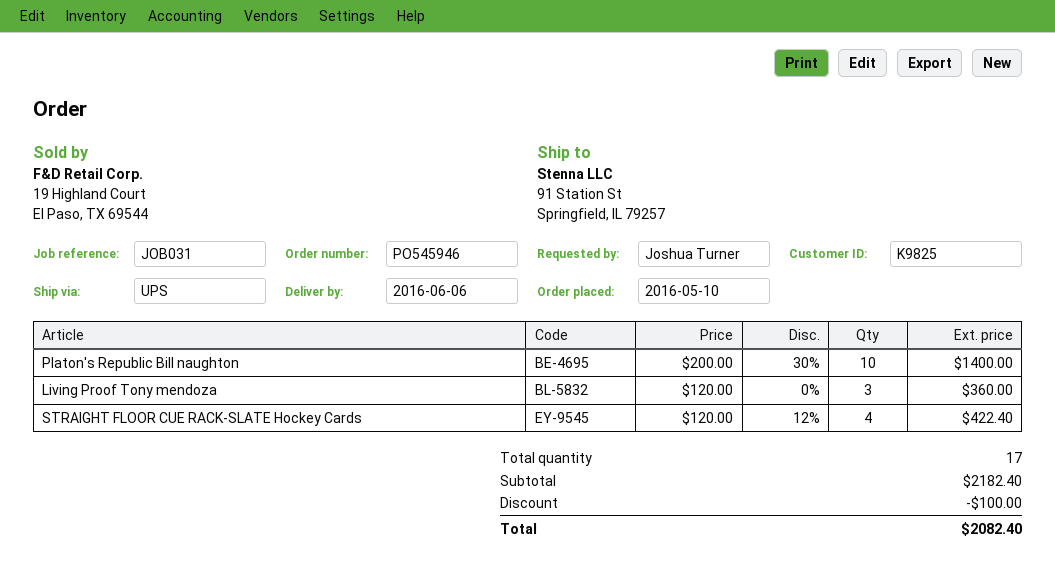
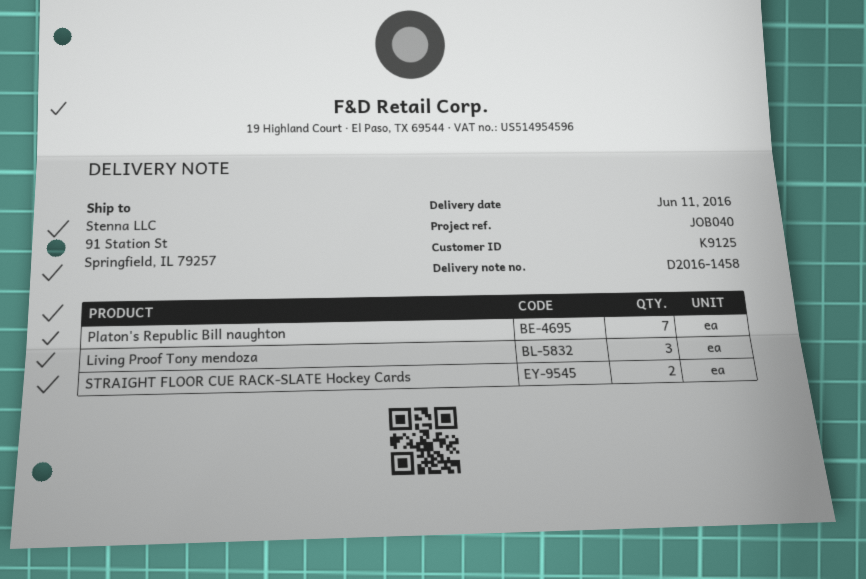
delivery date: 2016-06-06 -> 2016-06-11
customer number: K9825 -> K9125
reference: JOB031 -> JOB040
Platon's Republic Bill naughton: 10 -> 7
STRAIGHT FLOOR CUE RACK-SLATE Hockey Cards: 4 -> 2

